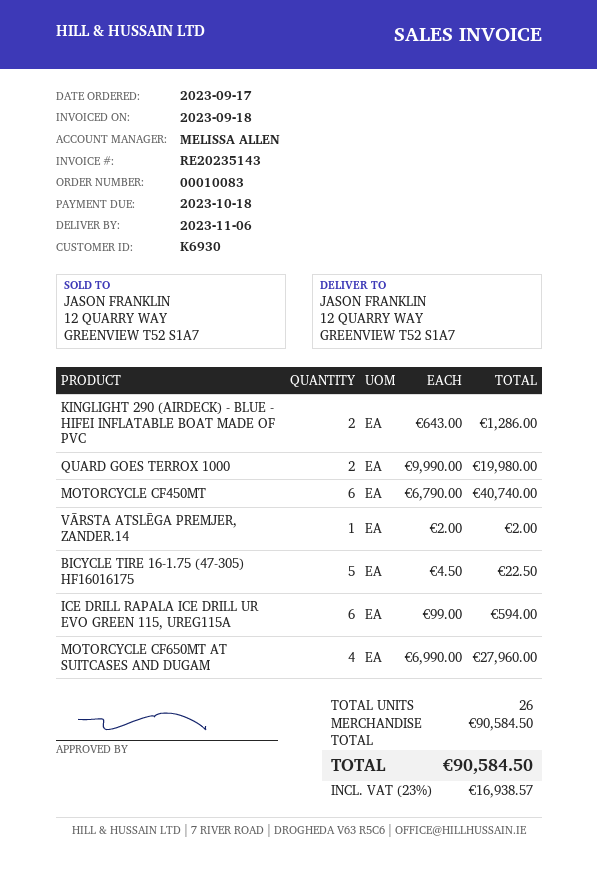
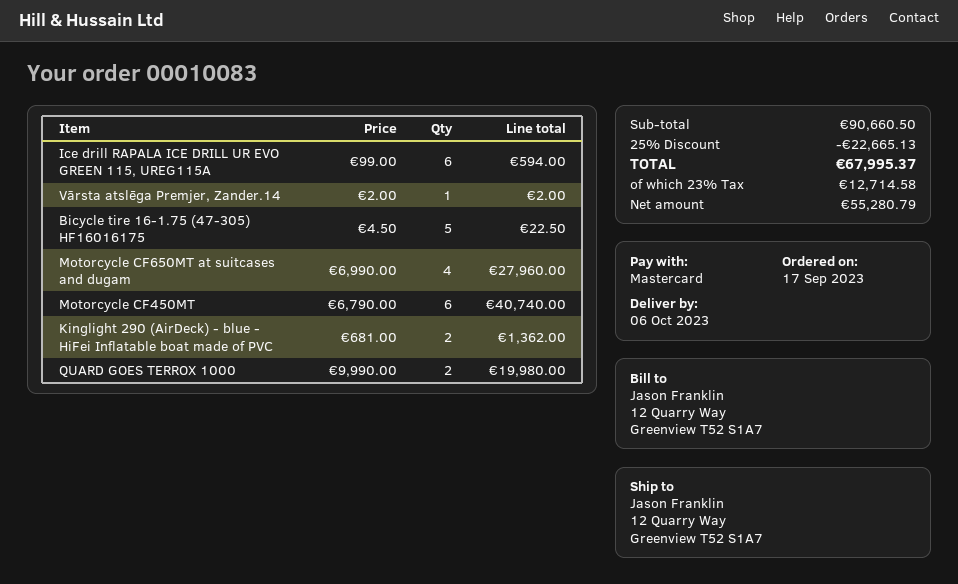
delivery date: 2023-11-06 -> 2023-10-06
KINGLIGHT 290 (AIRDECK) - BLUE - HIFEI INFLATABLE BOAT MADE OF PVC: 2 x 643.00 = 1286.00 -> 2 x 681.00 = 1362.00
subtotal: 90584.50 -> 90660.50
discount: none -> 25% = 22665.13
tax: 23% = 16938.57 -> 23% = 12714.58
total: 90584.50 -> 67995.37

